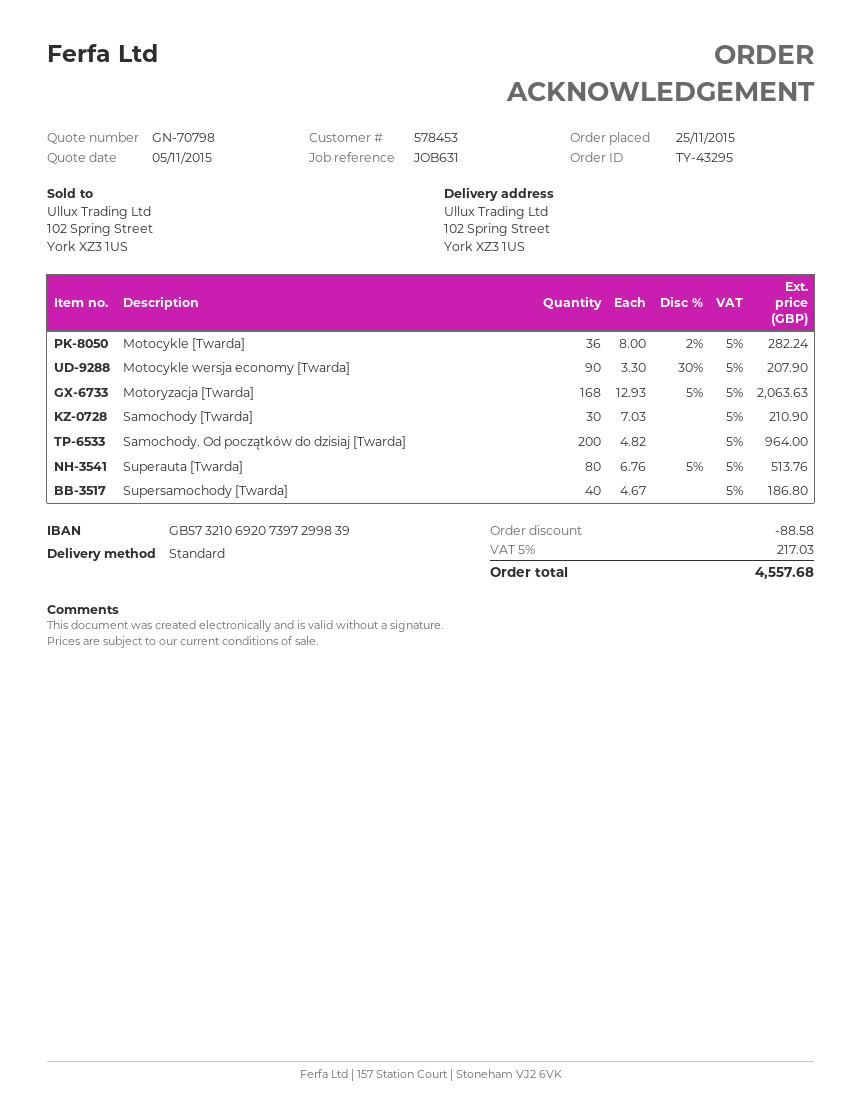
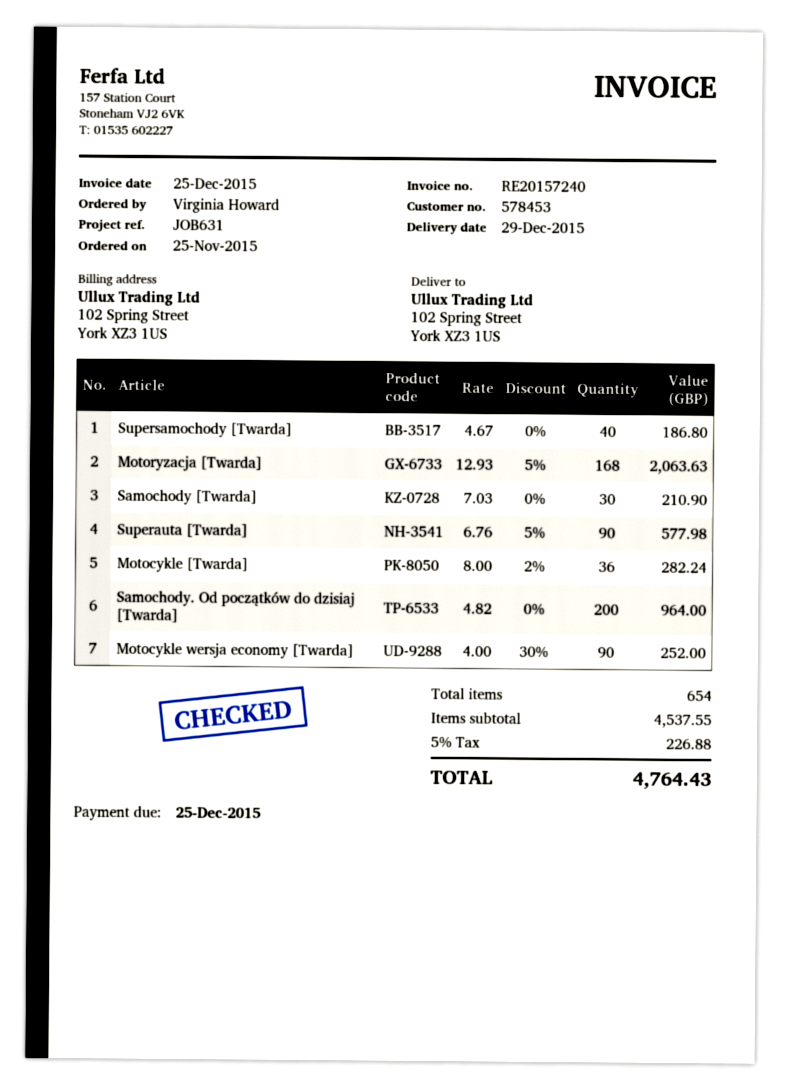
Motocykle wersja economy [Twarda]: 90 x 3.30 - 30% = 207.90 -> 90 x 4.00 - 30% = 252.00
Superauta [Twarda]: 80 x 6.76 - 5% = 513.76 -> 90 x 6.76 - 5% = 577.98
discount: 88.58 -> none
tax: 5% = 217.03 -> 5% = 226.88
total: 4557.68 -> 4764.43

